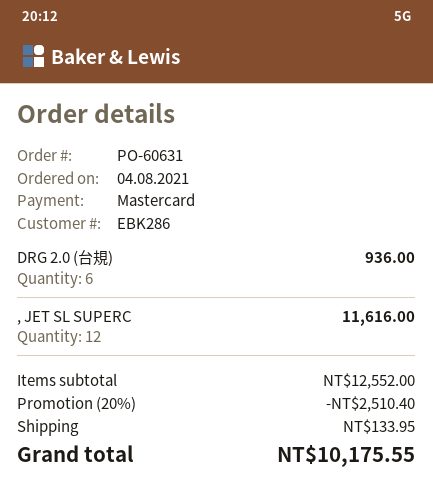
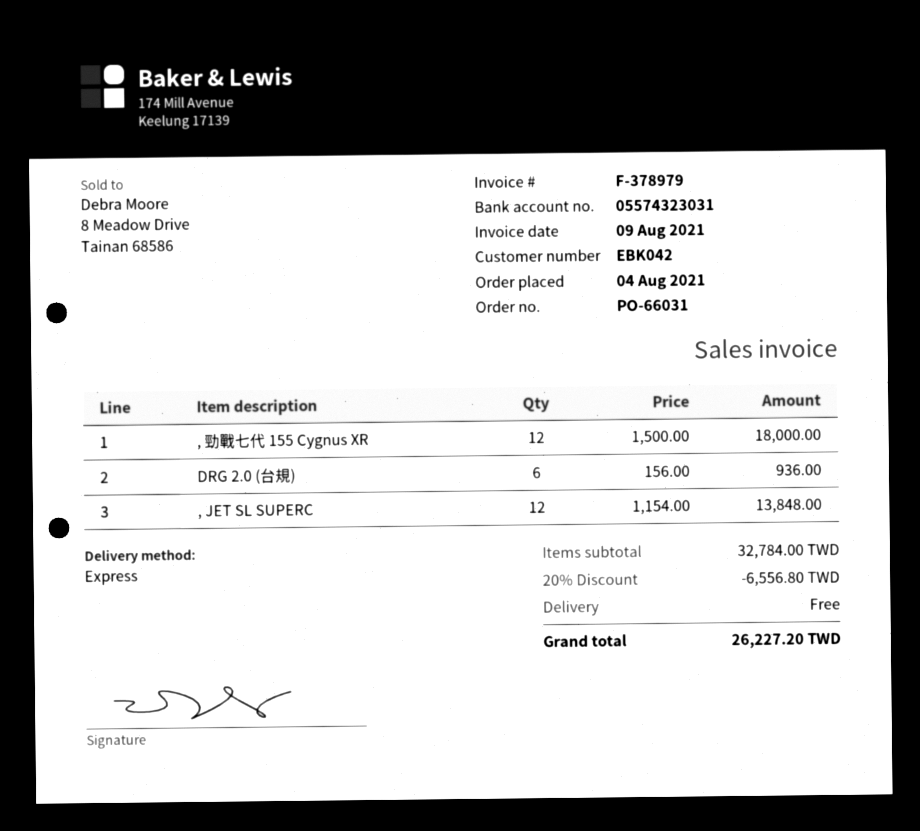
order number: PO-60631 -> PO-66031
customer number: EBK286 -> EBK042
, JET SL SUPERC: 12 for 11616.00 -> 12 for 13848.00
, 勁戰七代 155 Cygnus XR: none -> 12 for 18000.00
subtotal: 12552.00 -> 32784.00
discount: 20% = 2510.40 -> 20% = 6556.80
shipping: 133.95 -> 0.00
total: 10175.55 -> 26227.20

